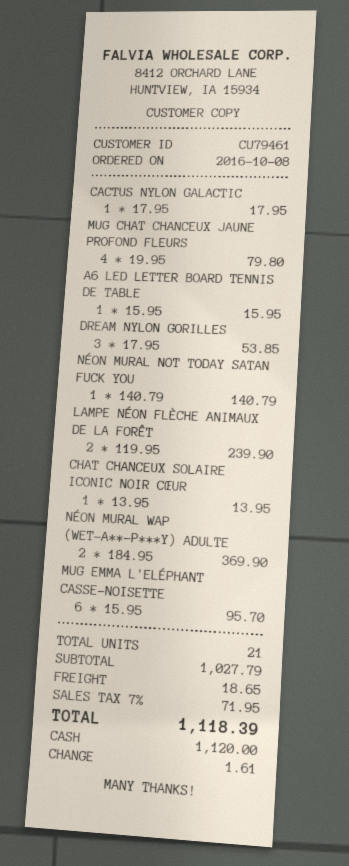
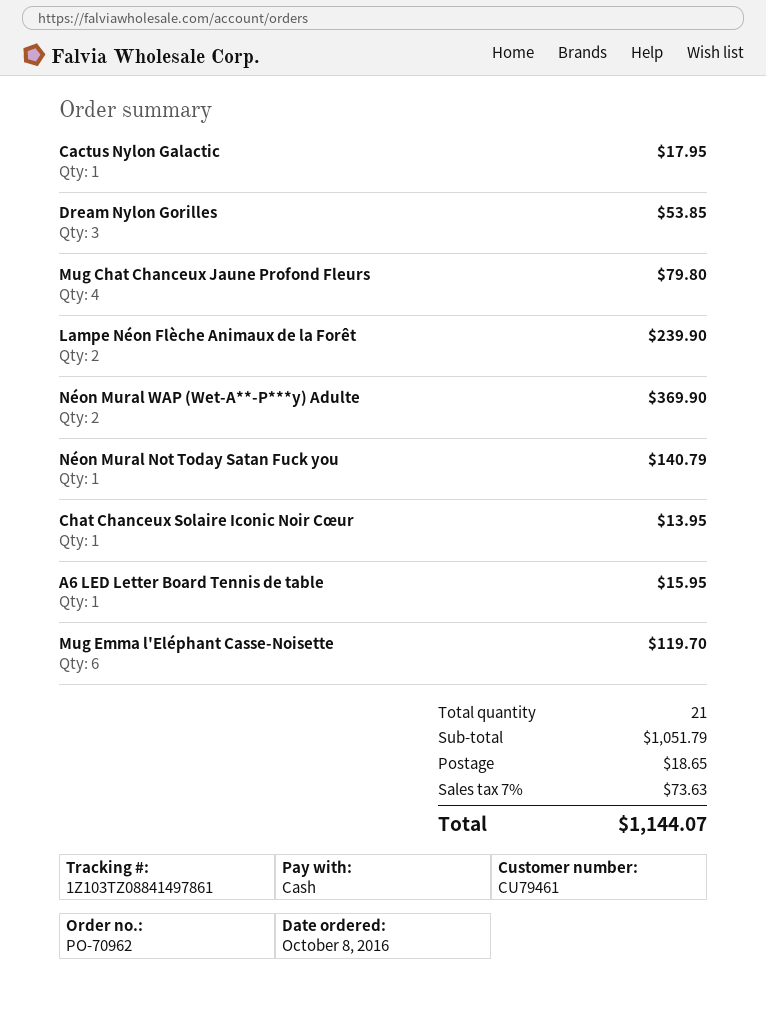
MUG EMMA L'ELÉPHANT CASSE-NOISETTE: 6 for 95.70 -> 6 for 119.70
subtotal: 1027.79 -> 1051.79
tax: 7% = 71.95 -> 7% = 73.63
total: 1118.39 -> 1144.07

